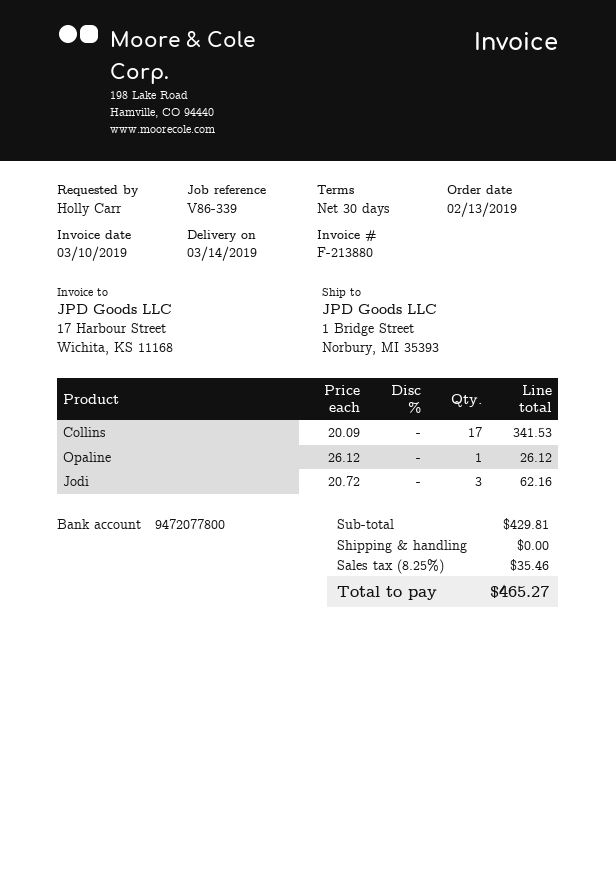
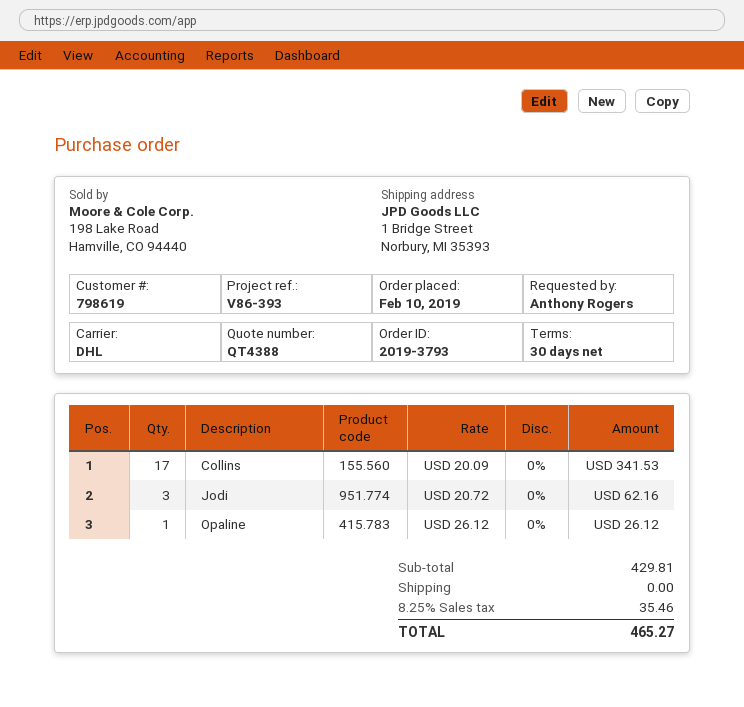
order date: 2019-02-13 -> 2019-02-10
reference: V86-339 -> V86-393
ordered by: Holly Carr -> Anthony Rogers

